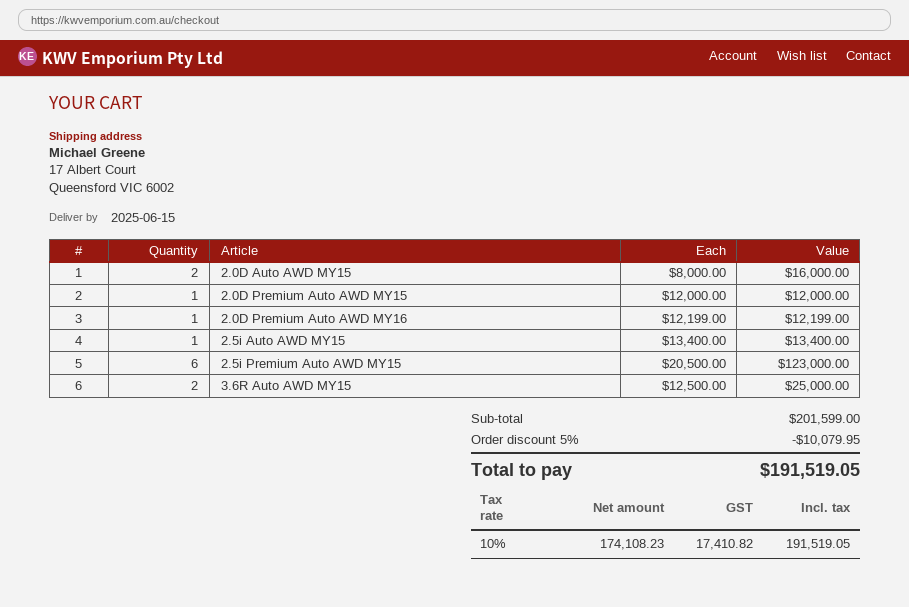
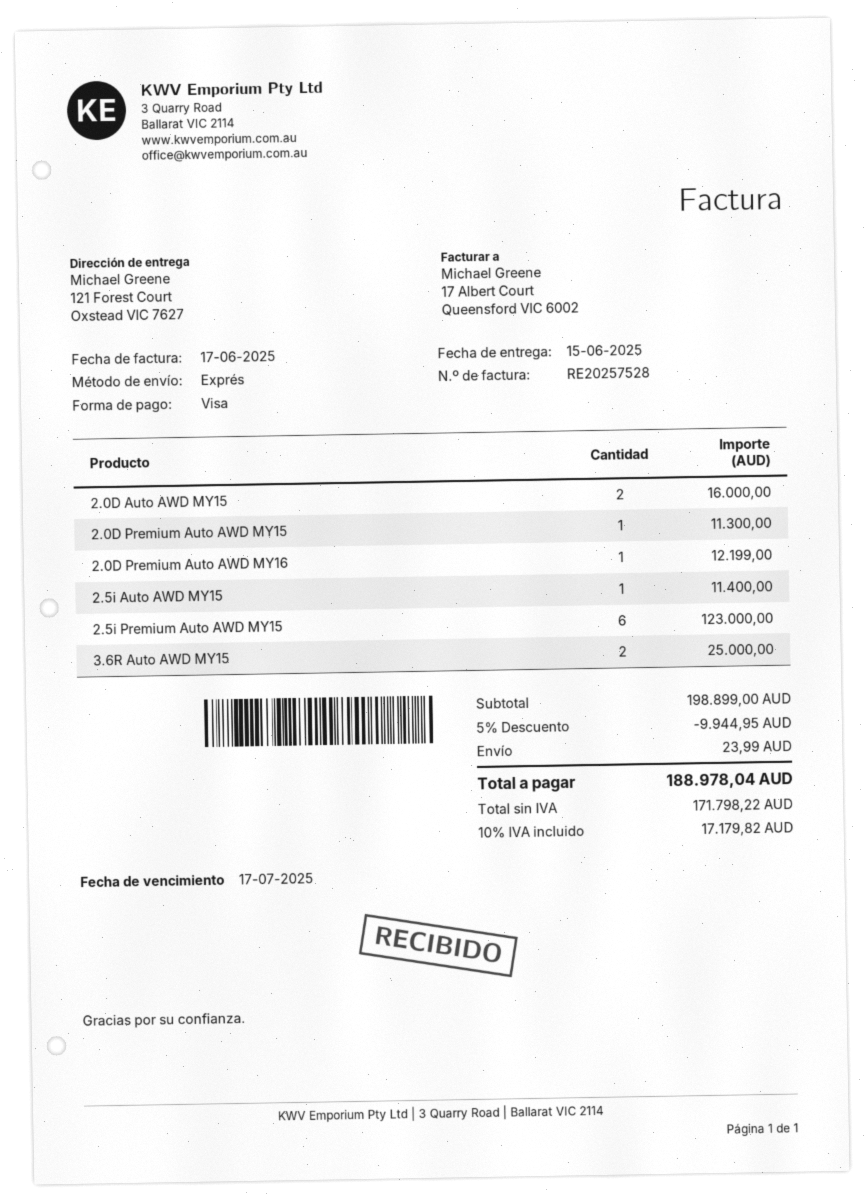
ship to: 17 Albert Court, Queensford VIC 6002 -> 121 Forest Court, Oxstead VIC 7627
2.0D Premium Auto AWD MY15: 1 for 12000.00 -> 1 for 11300.00
2.5i Auto AWD MY15: 1 for 13400.00 -> 1 for 11400.00
subtotal: 201599.00 -> 198899.00
discount: 5% = 10079.95 -> 5% = 9944.95
shipping: none -> 23.99
net: 174108.23 -> 171798.22
tax: 10% = 17410.82 -> 10% = 17179.82
total: 191519.05 -> 188978.04

